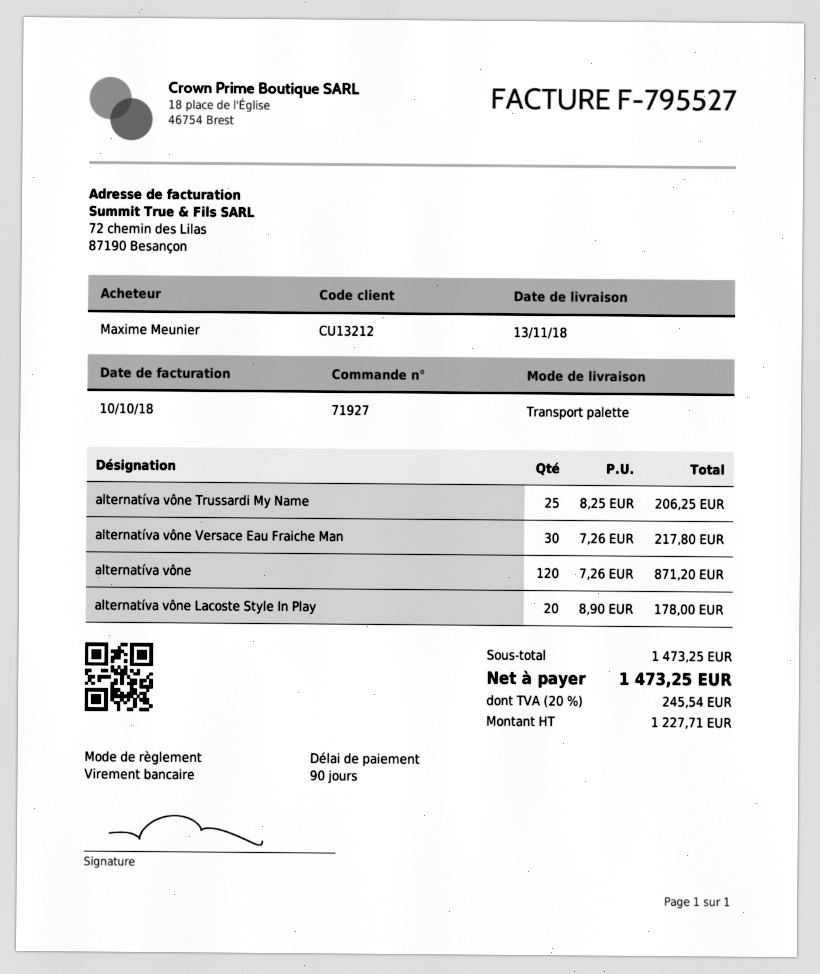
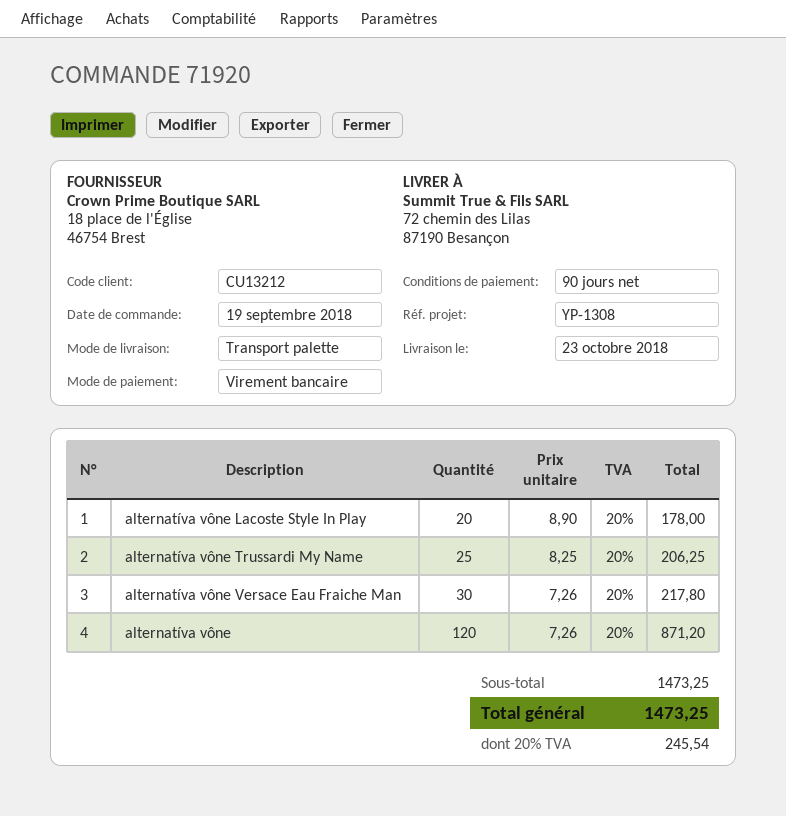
order number: 71927 -> 71920
delivery date: 2018-11-13 -> 2018-10-23

